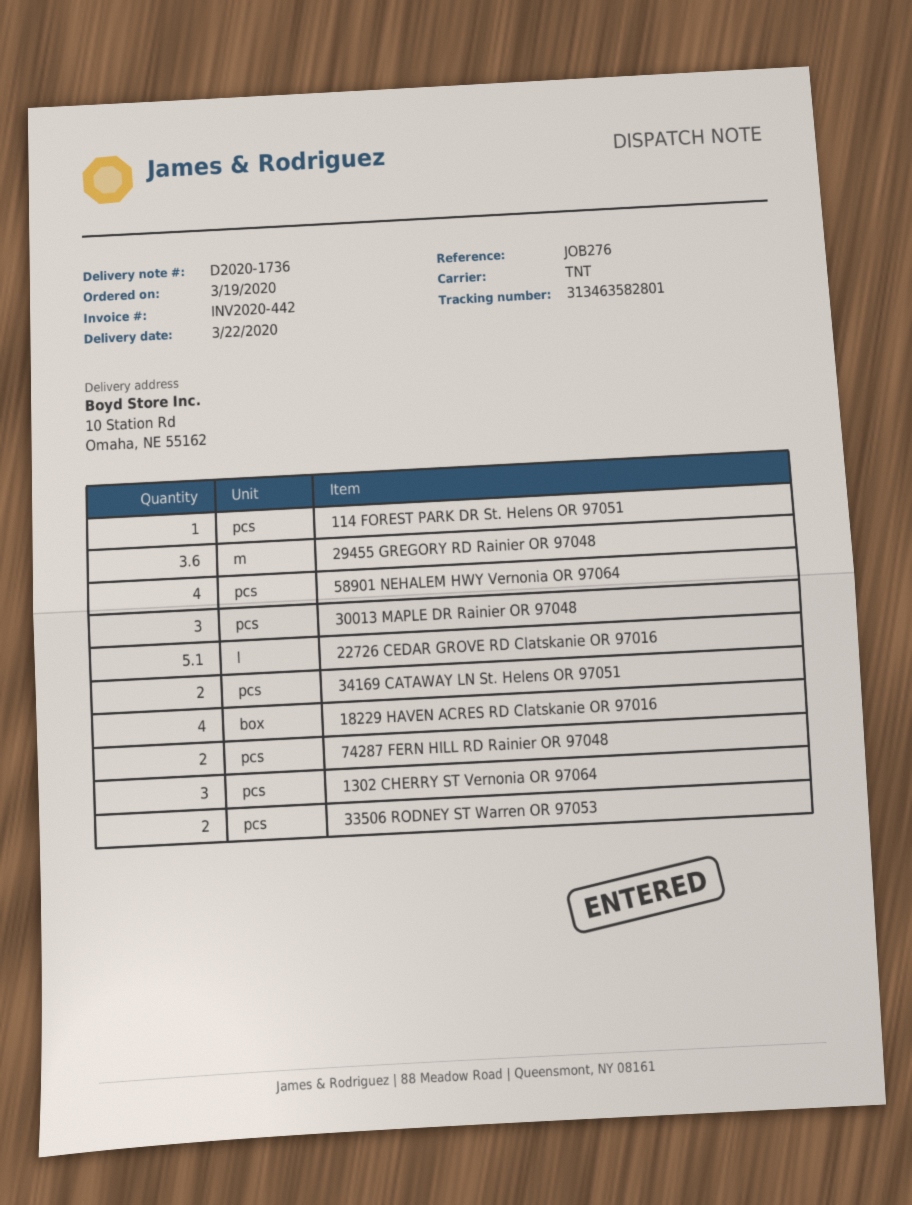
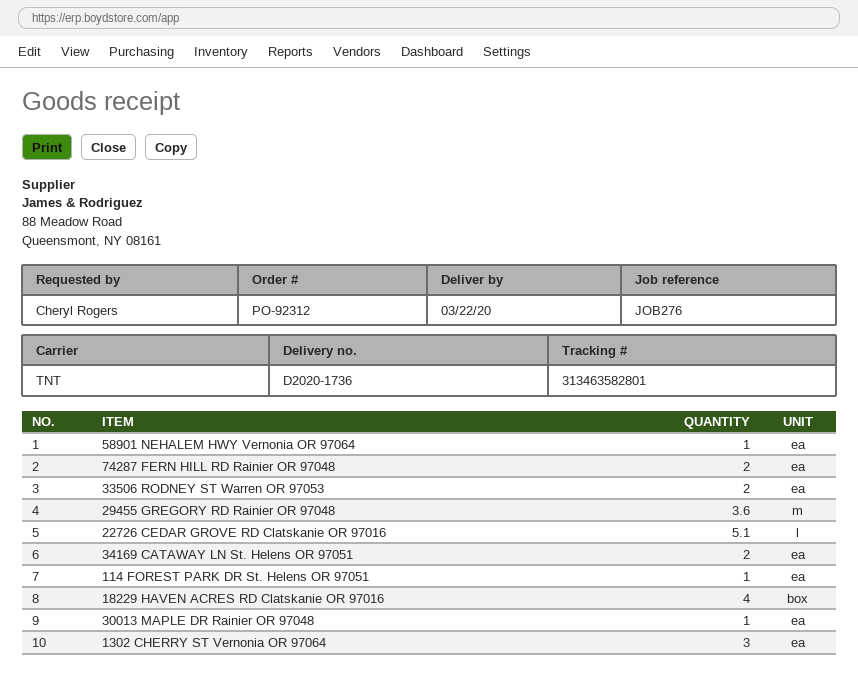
58901 NEHALEM HWY Vernonia OR 97064: 4 -> 1
30013 MAPLE DR Rainier OR 97048: 3 -> 1

